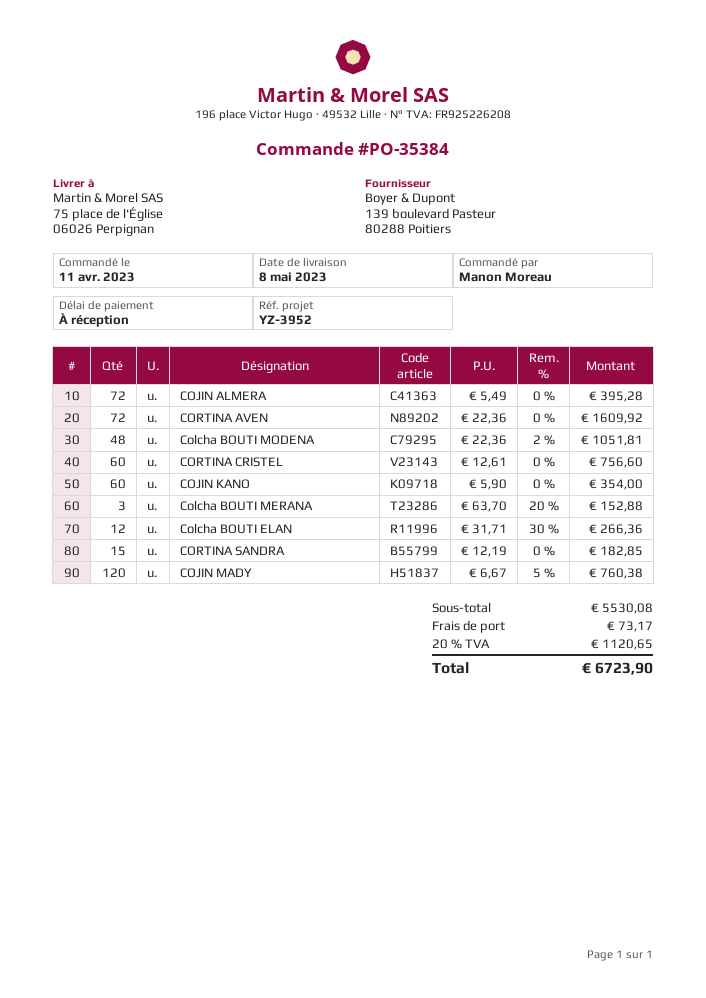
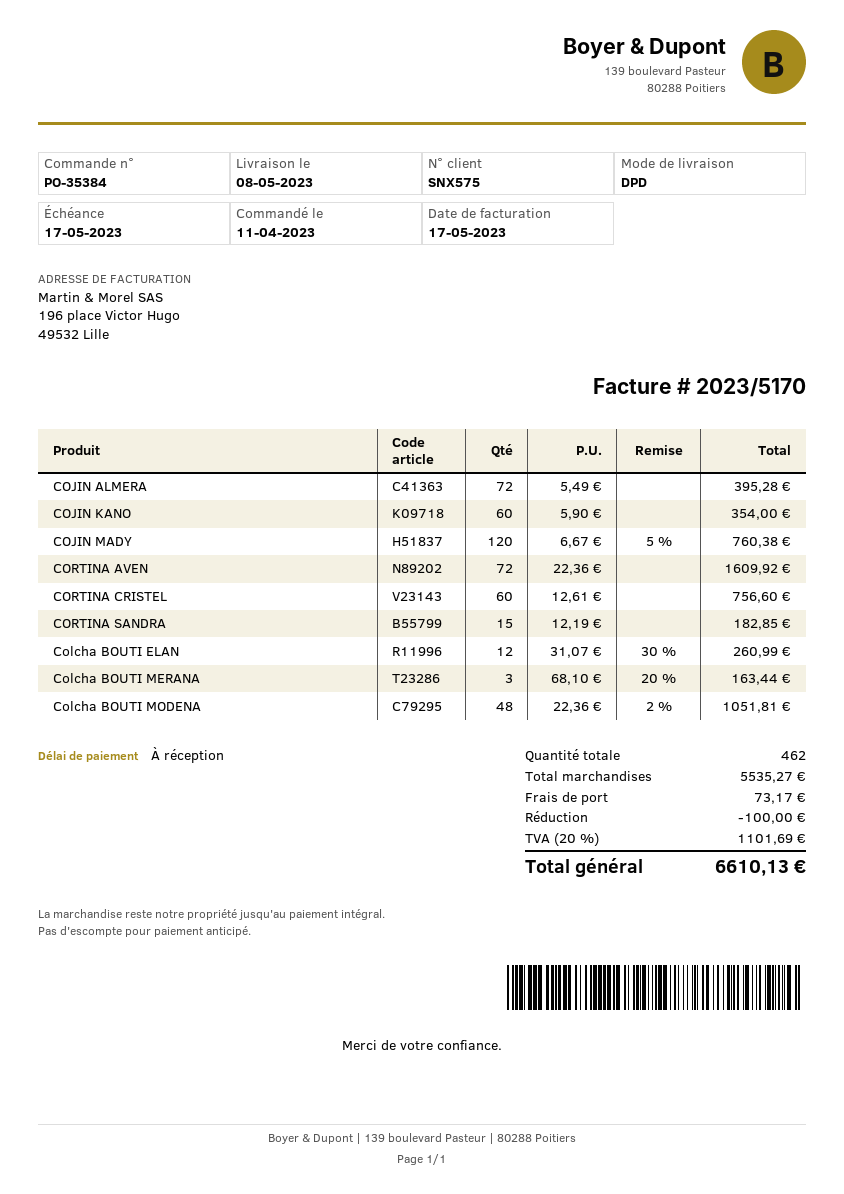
Colcha BOUTI MERANA: 3 x 63.70 - 20% = 152.88 -> 3 x 68.10 - 20% = 163.44
Colcha BOUTI ELAN: 12 x 31.71 - 30% = 266.36 -> 12 x 31.07 - 30% = 260.99
subtotal: 5530.08 -> 5535.27
discount: none -> 100.00
tax: 20% = 1120.65 -> 20% = 1101.69
total: 6723.90 -> 6610.13

